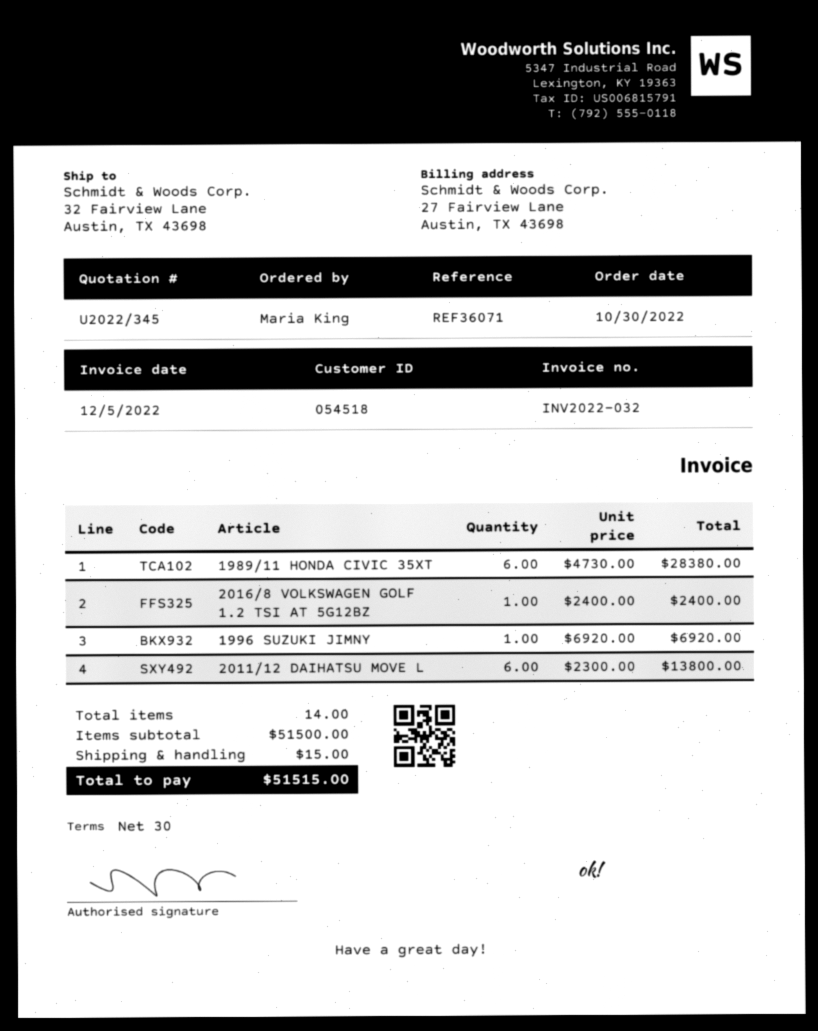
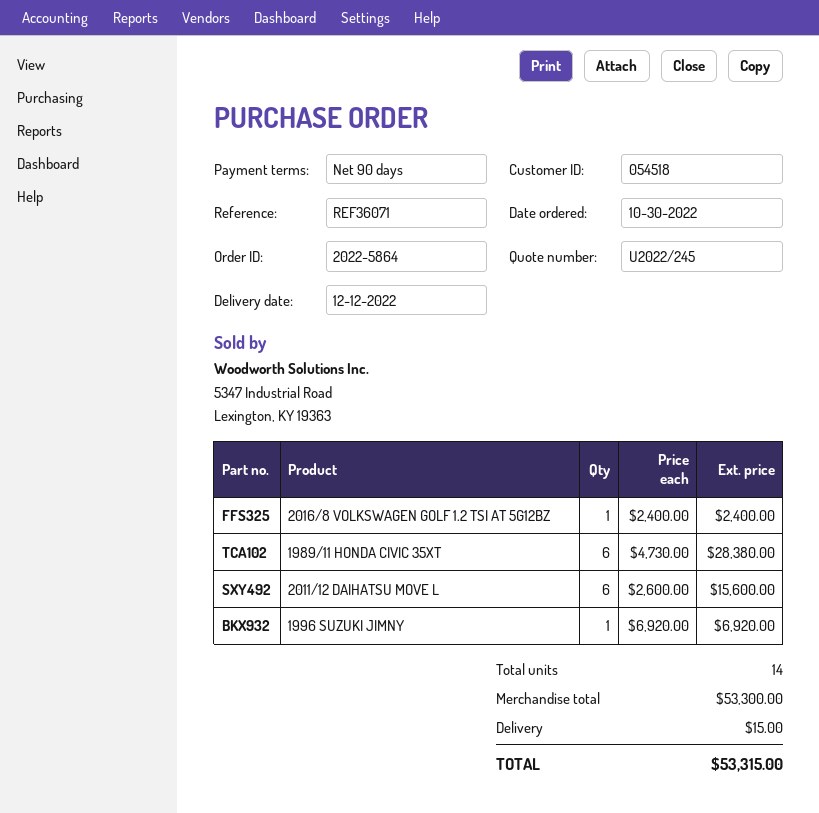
quote number: U2022/345 -> U2022/245
payment terms: 30 days -> 90 days
2011/12 DAIHATSU MOVE L: 6 x 2300.00 = 13800.00 -> 6 x 2600.00 = 15600.00
subtotal: 51500.00 -> 53300.00
total: 51515.00 -> 53315.00

